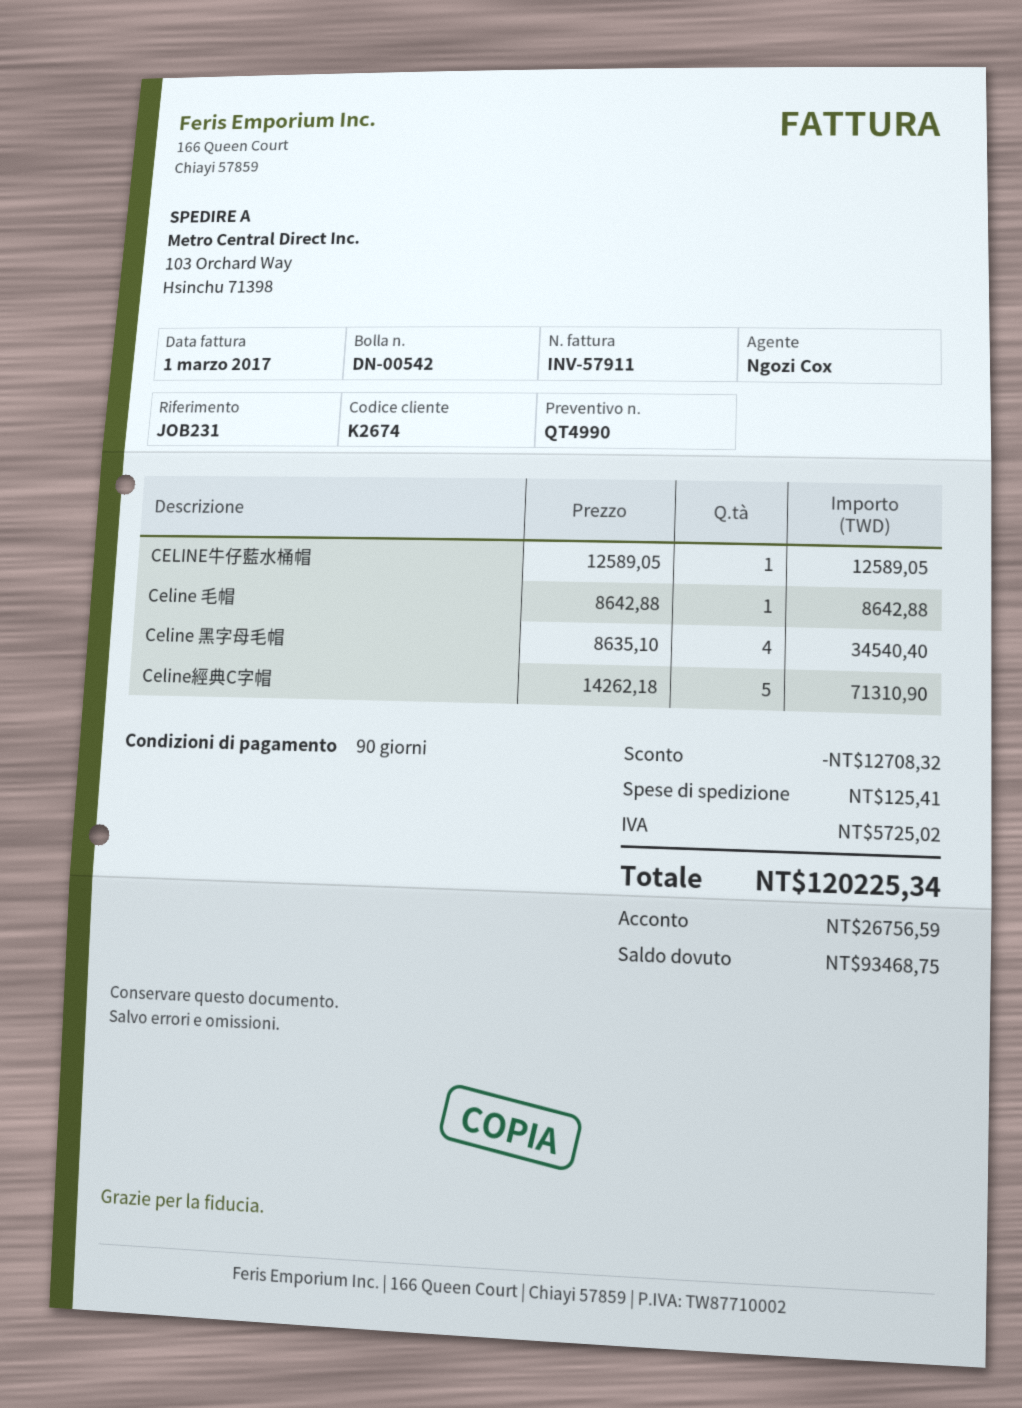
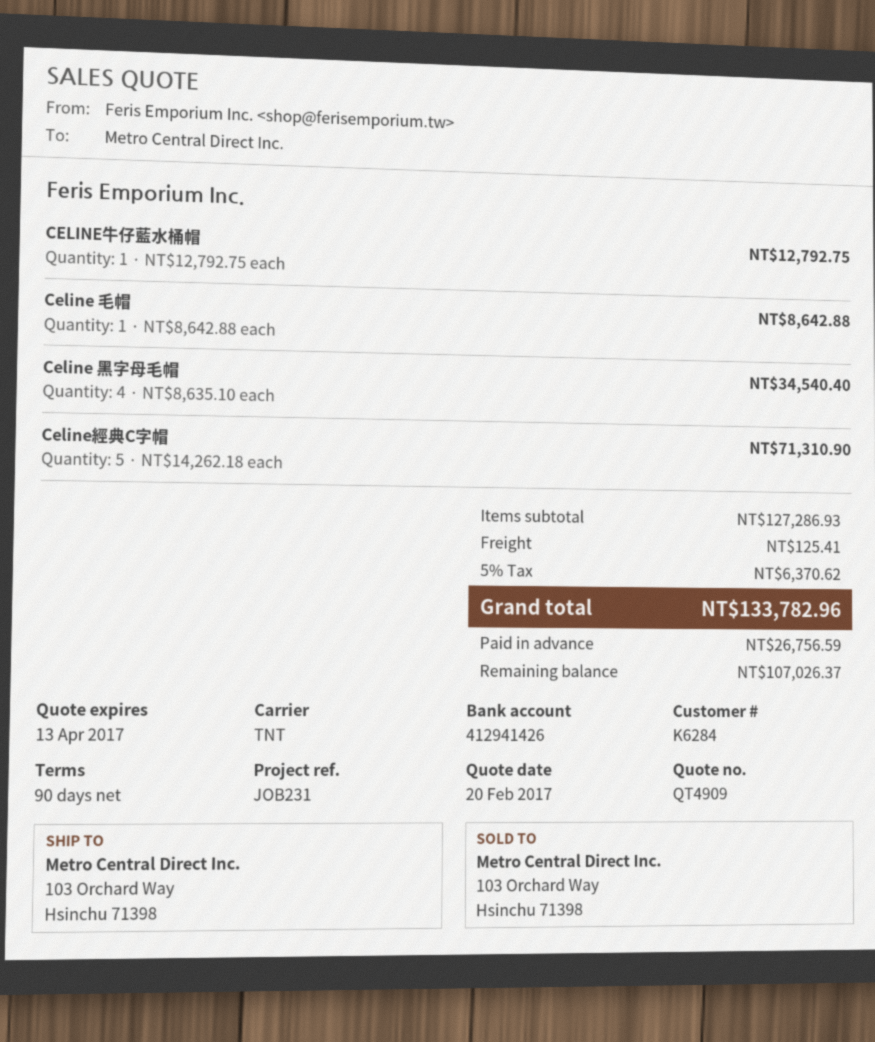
quote number: QT4990 -> QT4909
customer number: K2674 -> K6284
CELINE牛仔藍水桶帽: 1 x 12589.05 = 12589.05 -> 1 x 12792.75 = 12792.75
discount: 12708.32 -> none
tax: 5725.02 -> 6370.62
total: 120225.34 -> 133782.96
balance: 93468.75 -> 107026.37

